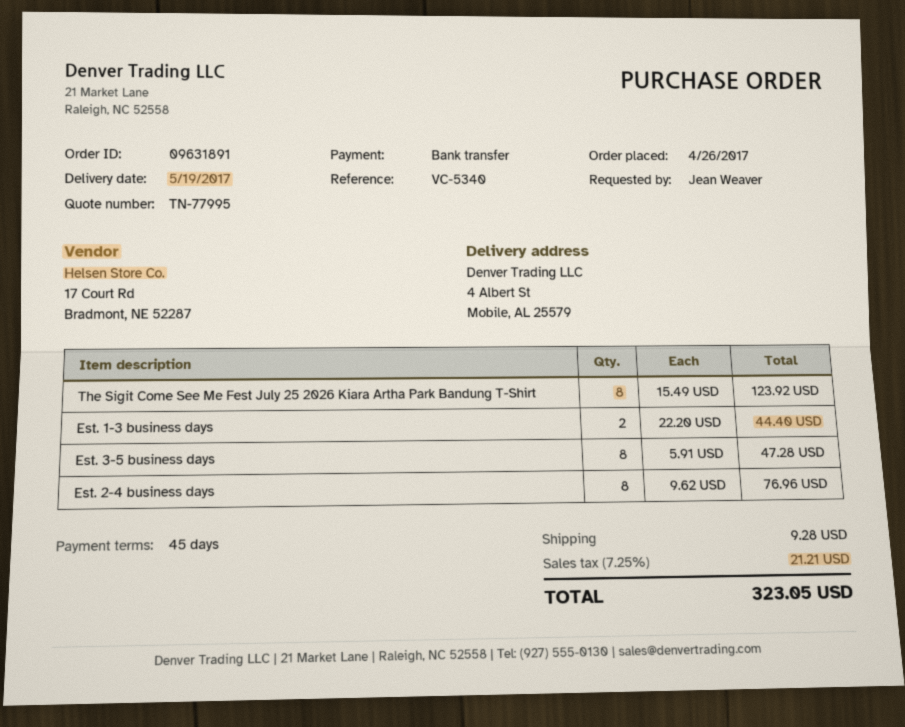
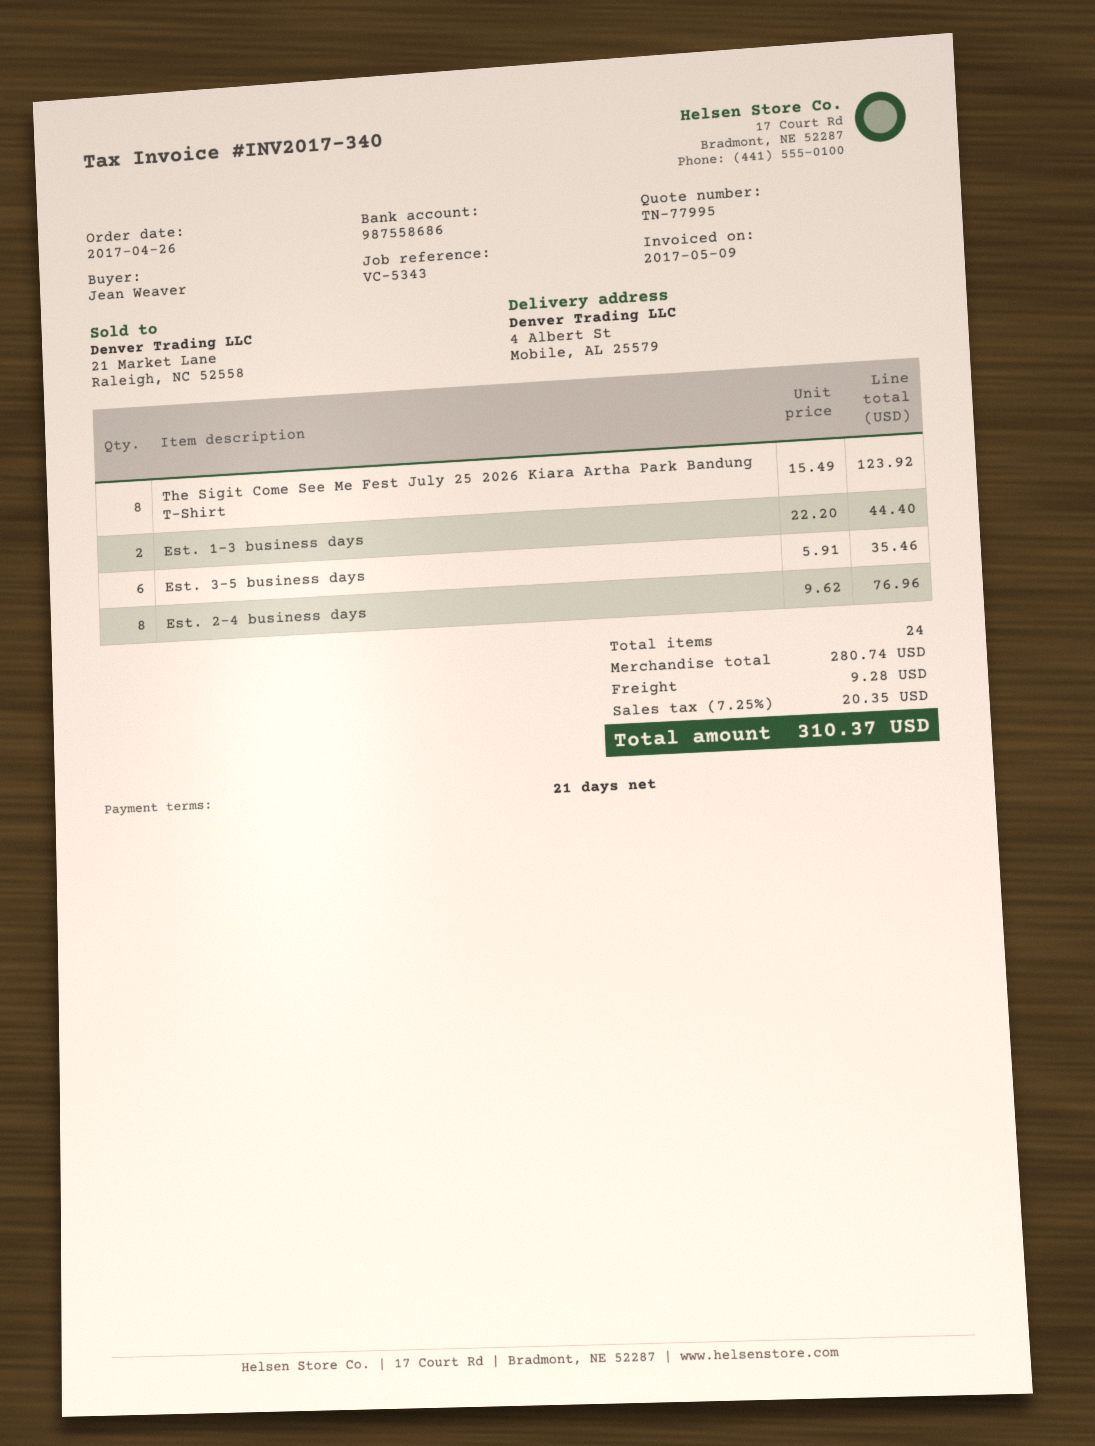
payment terms: 45 days -> 21 days
reference: VC-5340 -> VC-5343
Est. 3-5 business days: 8 x 5.91 = 47.28 -> 6 x 5.91 = 35.46
tax: 7.25% = 21.21 -> 7.25% = 20.35
total: 323.05 -> 310.37

